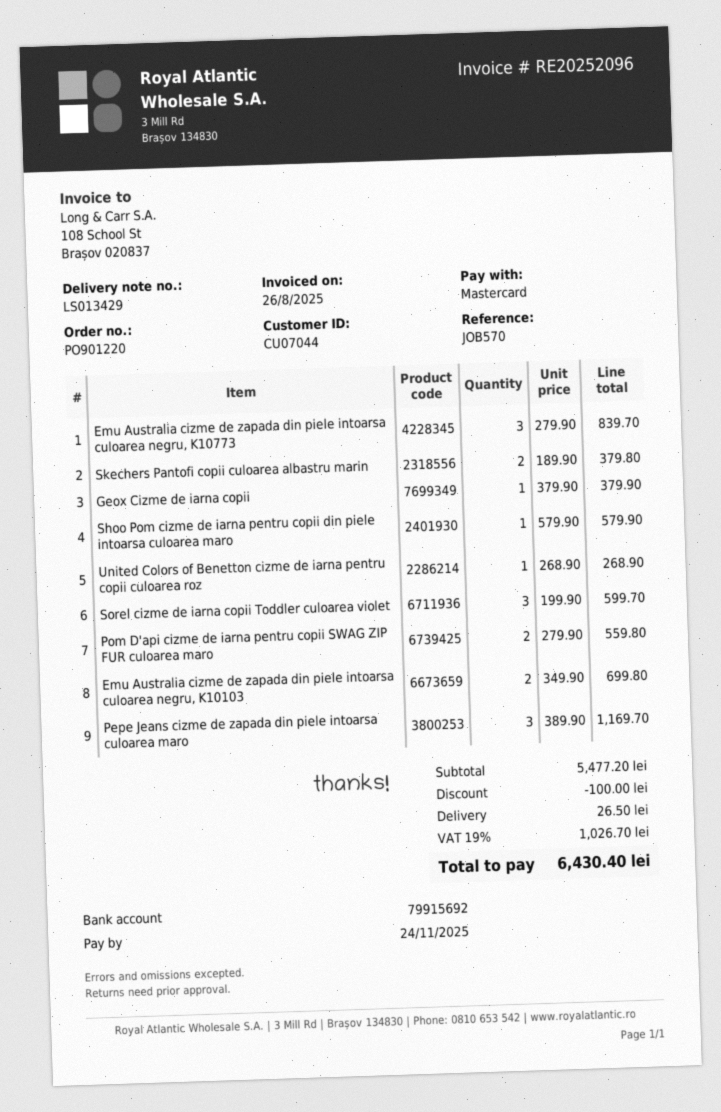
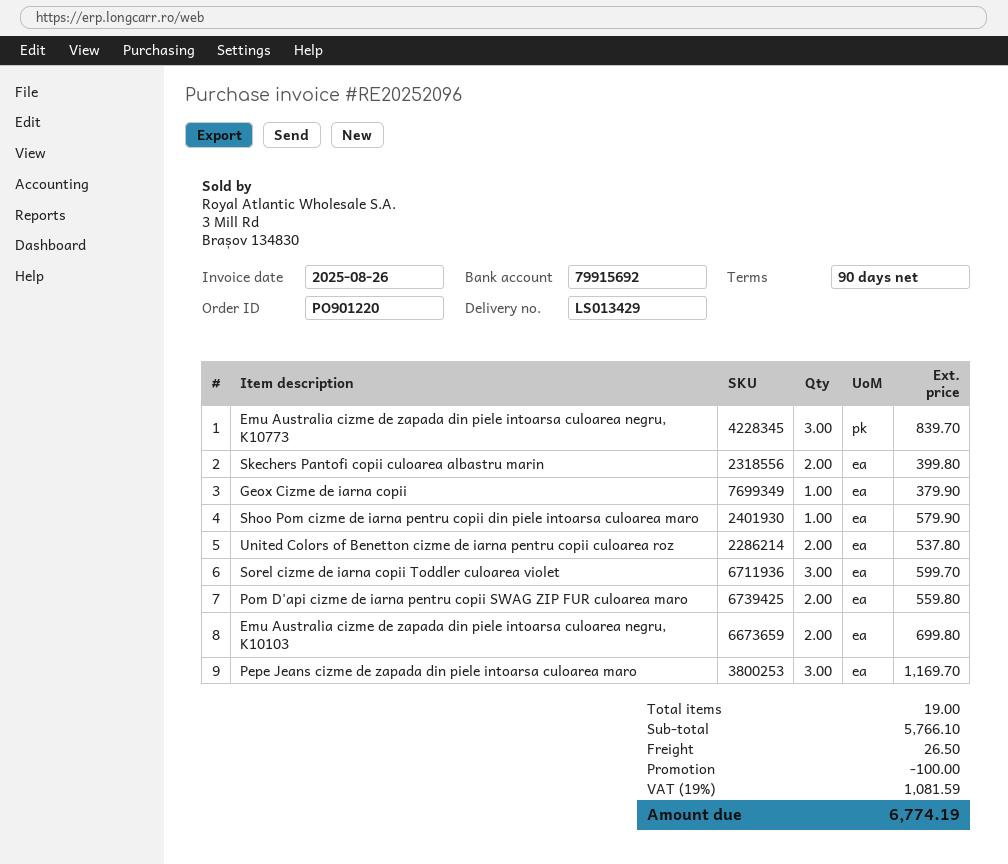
Skechers Pantofi copii culoarea albastru marin: 2 for 379.80 -> 2 for 399.80
United Colors of Benetton cizme de iarna pentru copii culoarea roz: 1 for 268.90 -> 2 for 537.80
subtotal: 5477.20 -> 5766.10
tax: 19% = 1026.70 -> 19% = 1081.59
total: 6430.40 -> 6774.19

